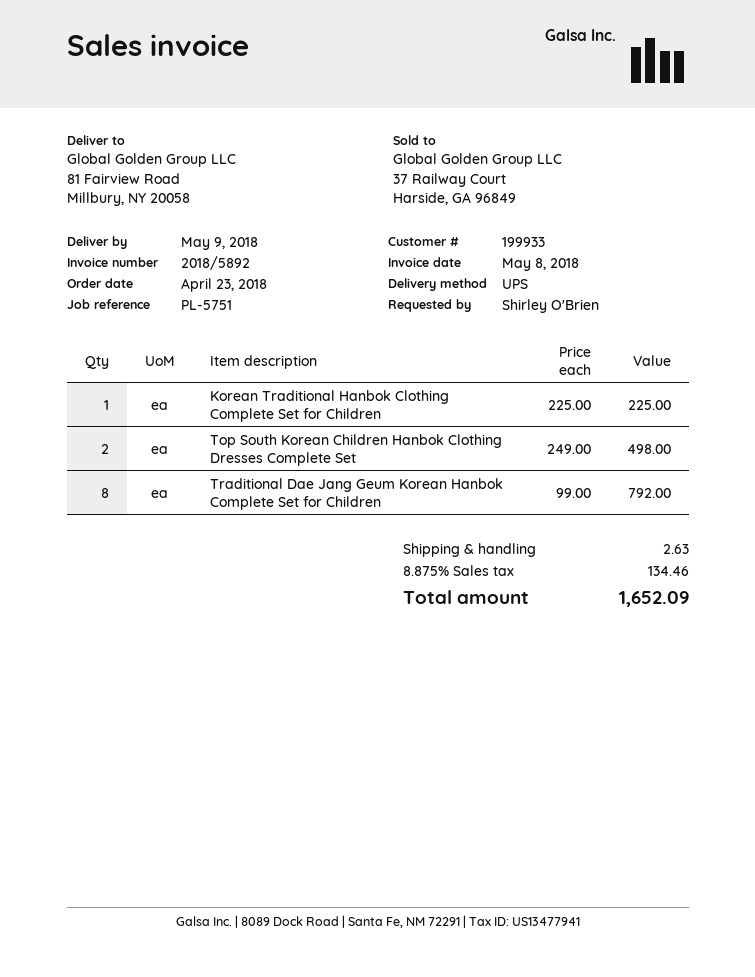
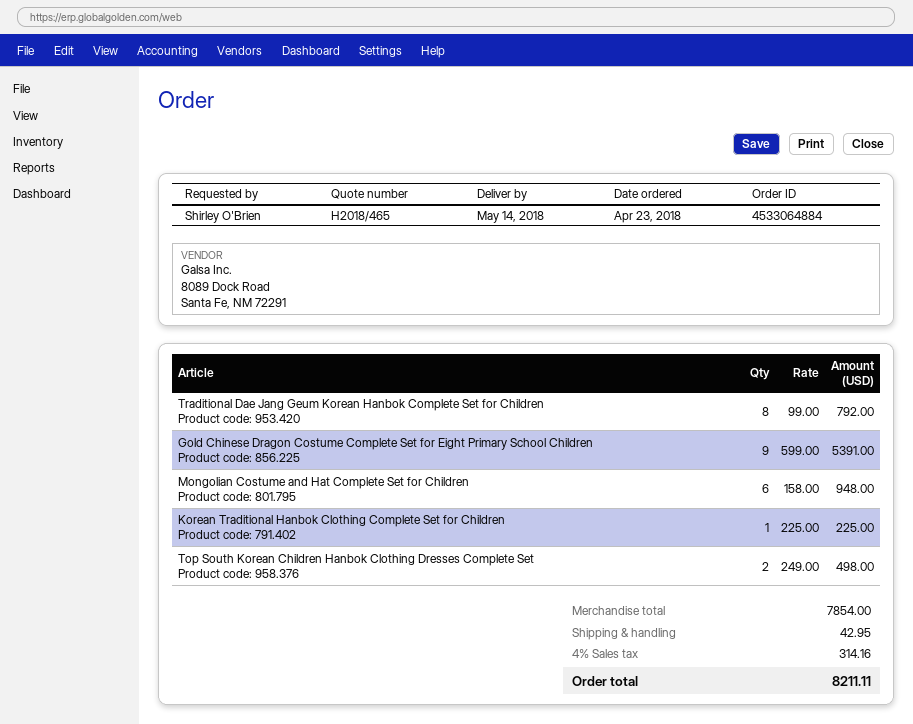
delivery date: 2018-05-09 -> 2018-05-14
Gold Chinese Dragon Costume Complete Set for Eight Primary School Children: none -> 9 x 599.00 = 5391.00
Mongolian Costume and Hat Complete Set for Children: none -> 6 x 158.00 = 948.00
shipping: 2.63 -> 42.95
tax: 8.875% = 134.46 -> 4% = 314.16
total: 1652.09 -> 8211.11

